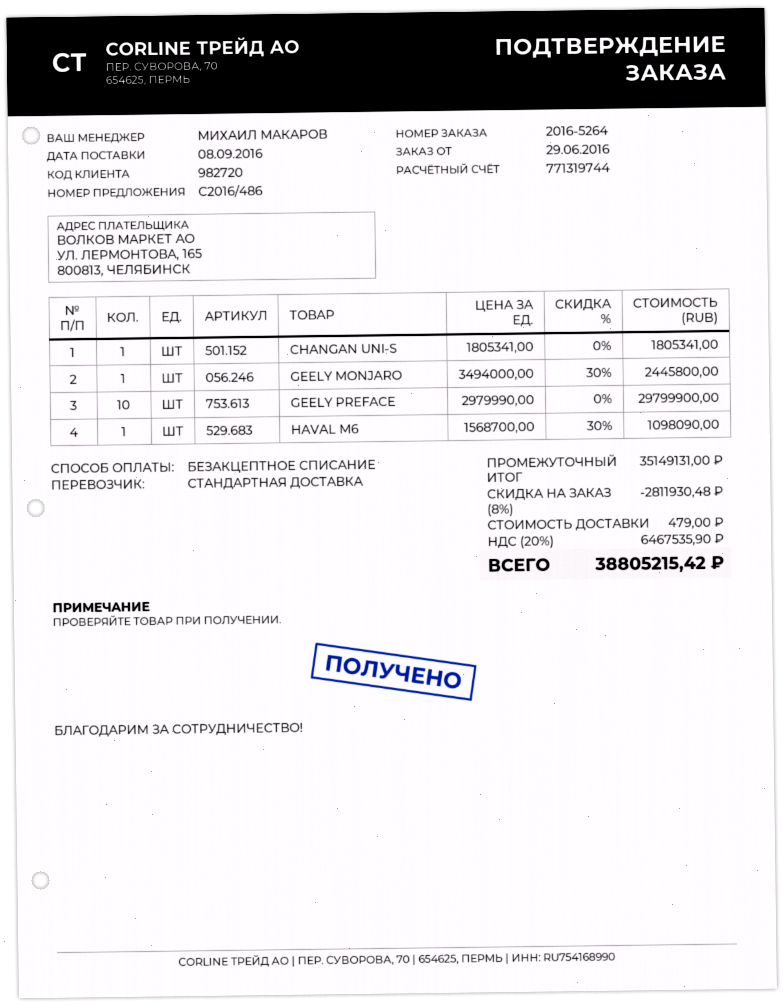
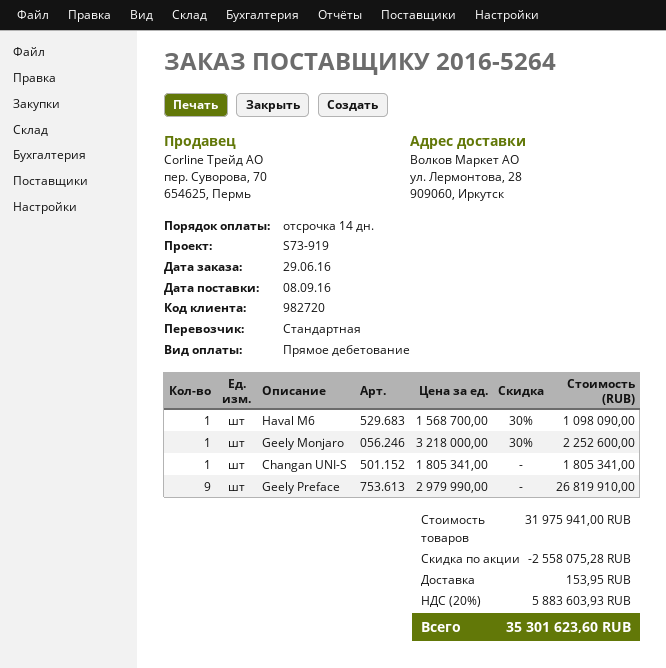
GEELY MONJARO: 1 x 3494000.00 - 30% = 2445800.00 -> 1 x 3218000.00 - 30% = 2252600.00
GEELY PREFACE: 10 x 2979990.00 = 29799900.00 -> 9 x 2979990.00 = 26819910.00
subtotal: 35149131.00 -> 31975941.00
discount: 2811930.48 -> 2558075.28
shipping: 479.00 -> 153.95
tax: 20% = 6467535.90 -> 20% = 5883603.93
total: 38805215.42 -> 35301623.60

